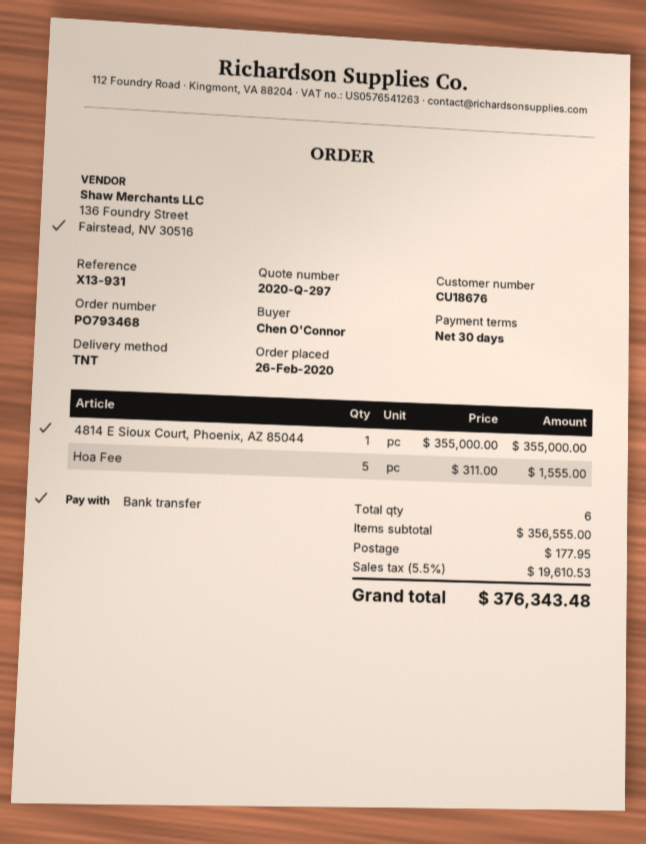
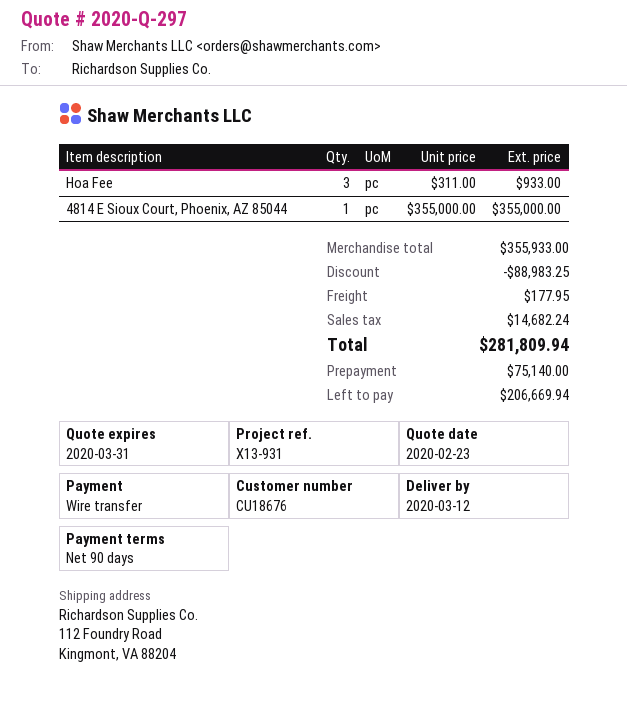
payment terms: 30 days -> 90 days
Hoa Fee: 5 x 311.00 = 1555.00 -> 3 x 311.00 = 933.00
subtotal: 356555.00 -> 355933.00
discount: none -> 88983.25
tax: 19610.53 -> 14682.24
total: 376343.48 -> 281809.94

